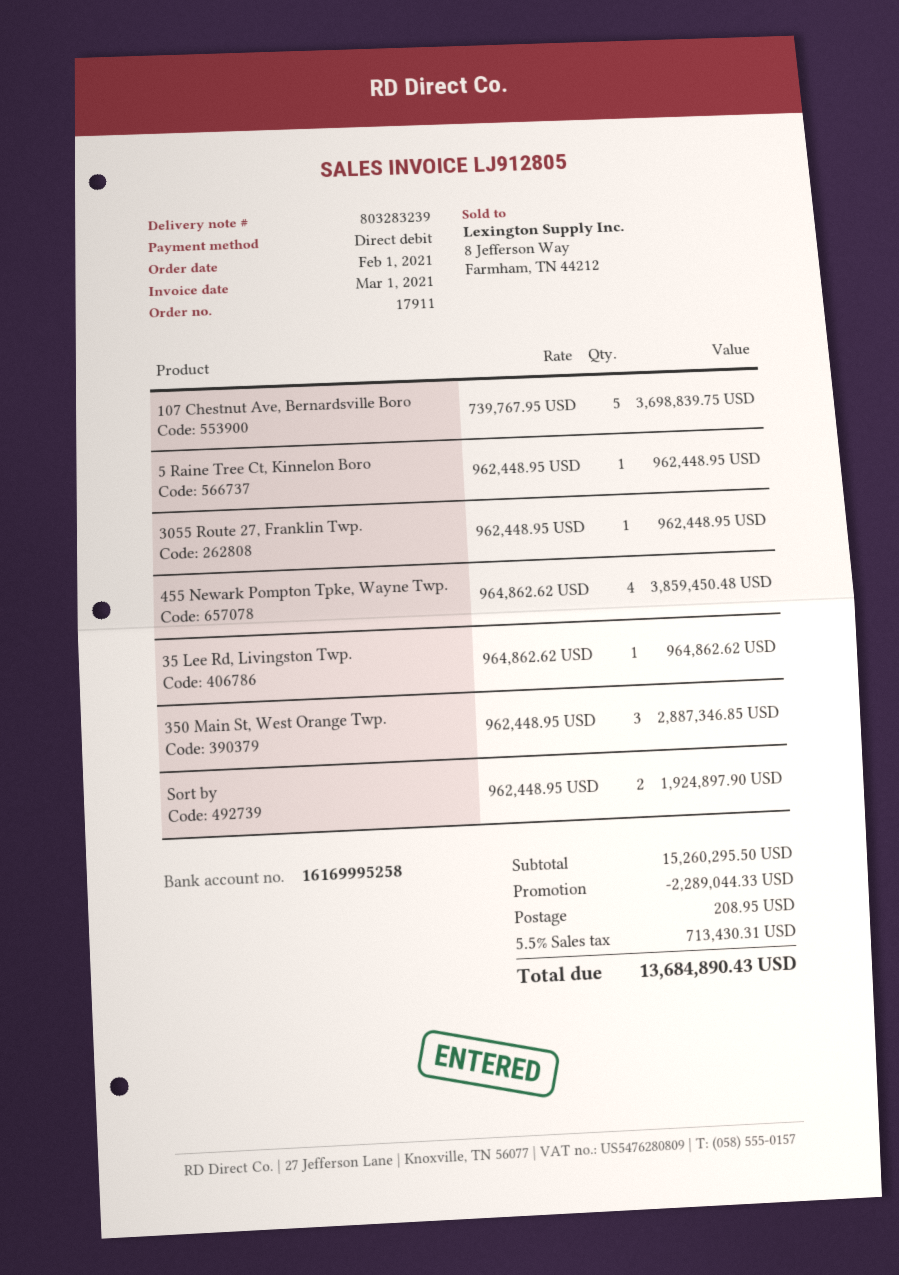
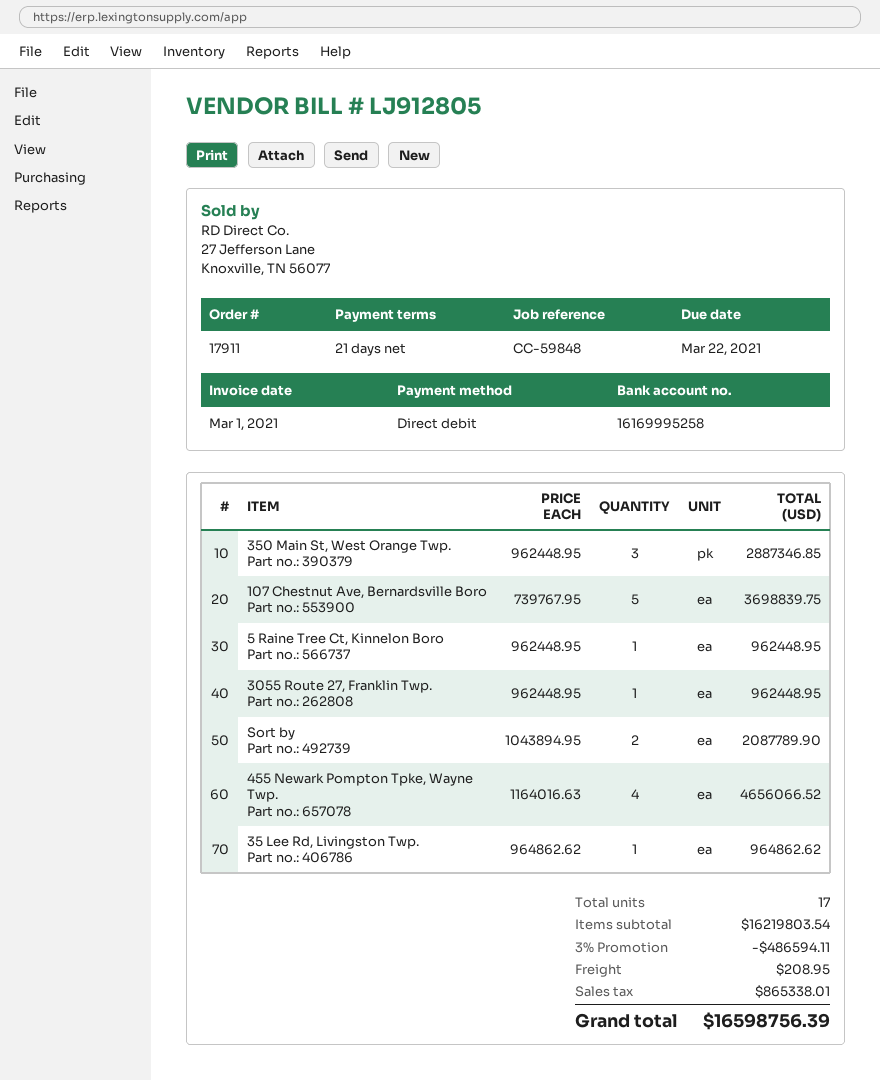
455 Newark Pompton Tpke, Wayne Twp.: 4 x 964862.62 = 3859450.48 -> 4 x 1164016.63 = 4656066.52
Sort by: 2 x 962448.95 = 1924897.90 -> 2 x 1043894.95 = 2087789.90
subtotal: 15260295.50 -> 16219803.54
discount: 2289044.33 -> 486594.11
tax: 713430.31 -> 865338.01
total: 13684890.43 -> 16598756.39

